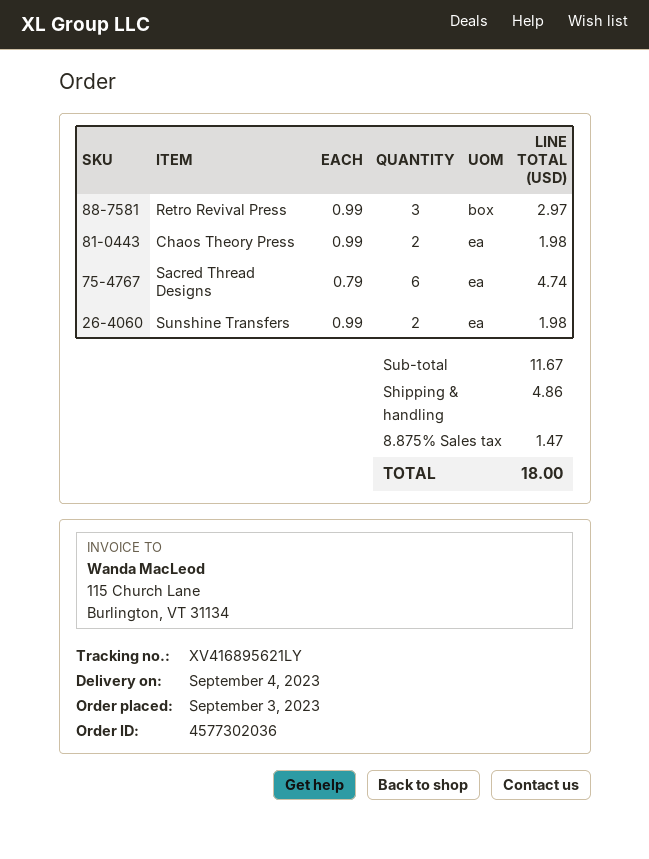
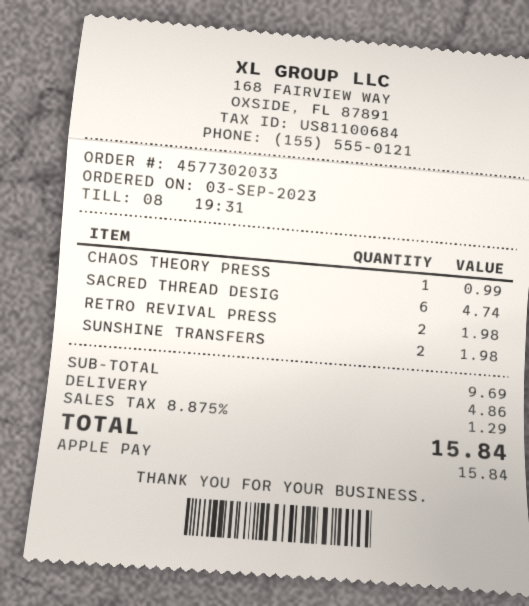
order number: 4577302036 -> 4577302033
Retro Revival Press: 3 for 2.97 -> 2 for 1.98
Chaos Theory Press: 2 for 1.98 -> 1 for 0.99
subtotal: 11.67 -> 9.69
tax: 8.875% = 1.47 -> 8.875% = 1.29
total: 18.00 -> 15.84

